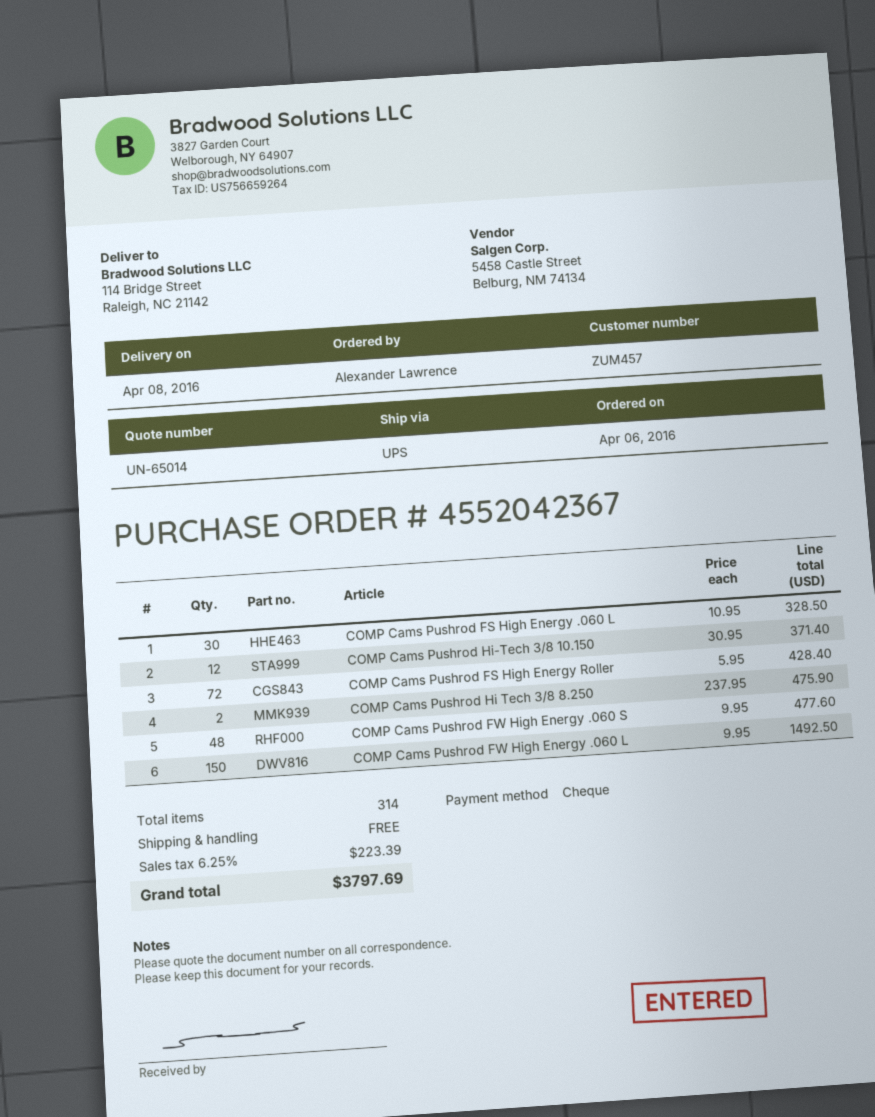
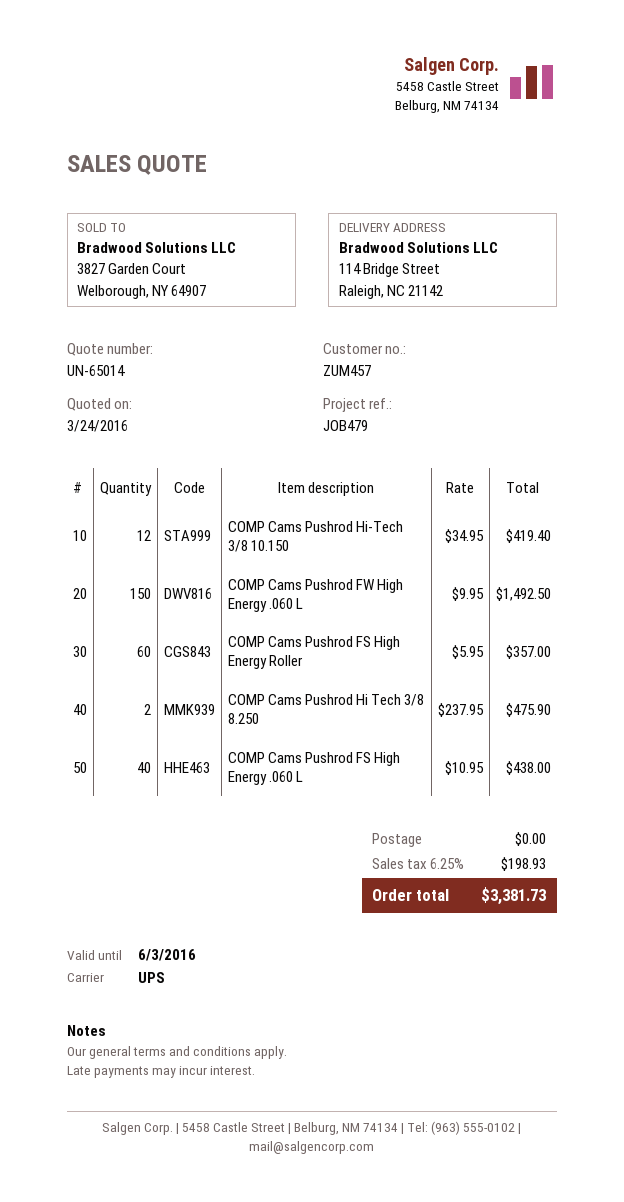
COMP Cams Pushrod FS High Energy .060 L: 30 x 10.95 = 328.50 -> 40 x 10.95 = 438.00
COMP Cams Pushrod Hi-Tech 3/8 10.150: 12 x 30.95 = 371.40 -> 12 x 34.95 = 419.40
COMP Cams Pushrod FS High Energy Roller: 72 x 5.95 = 428.40 -> 60 x 5.95 = 357.00
COMP Cams Pushrod FW High Energy .060 S: 48 x 9.95 = 477.60 -> none
tax: 6.25% = 223.39 -> 6.25% = 198.93
total: 3797.69 -> 3381.73

